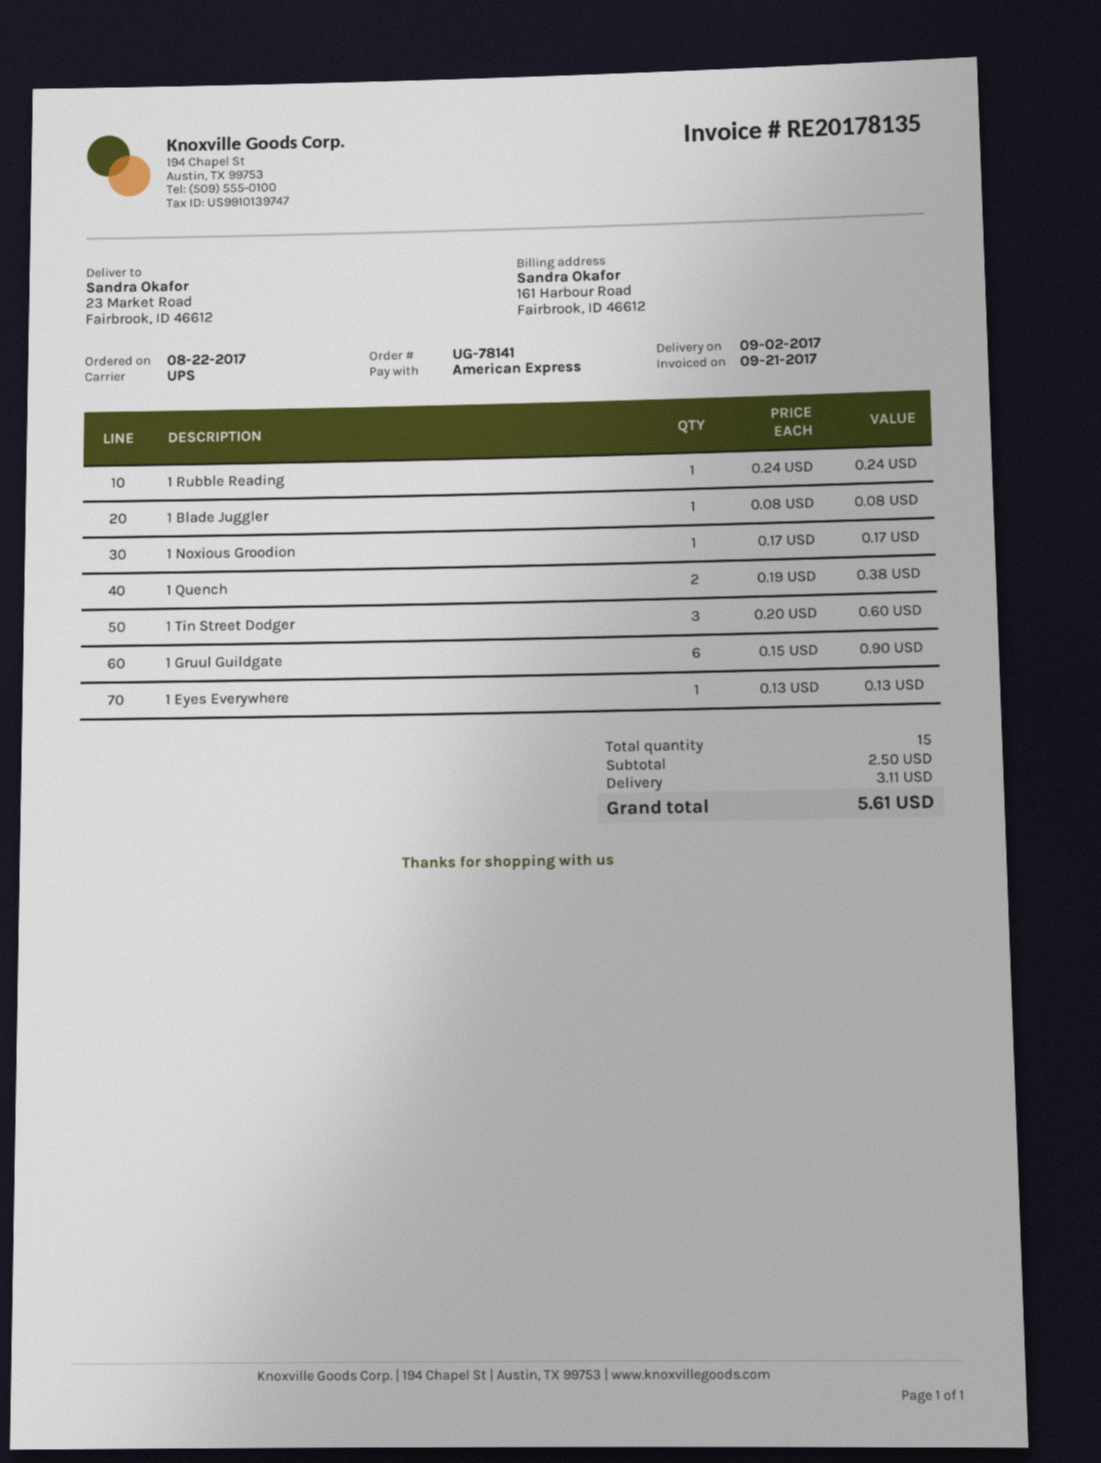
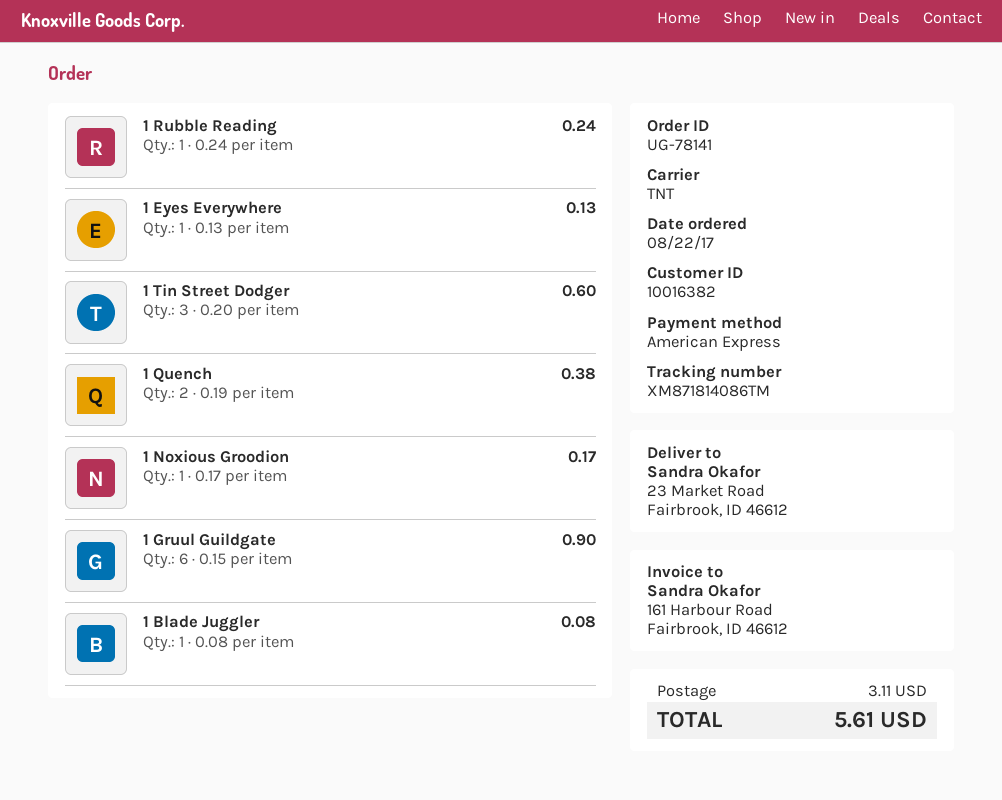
shipping method: UPS -> TNT

